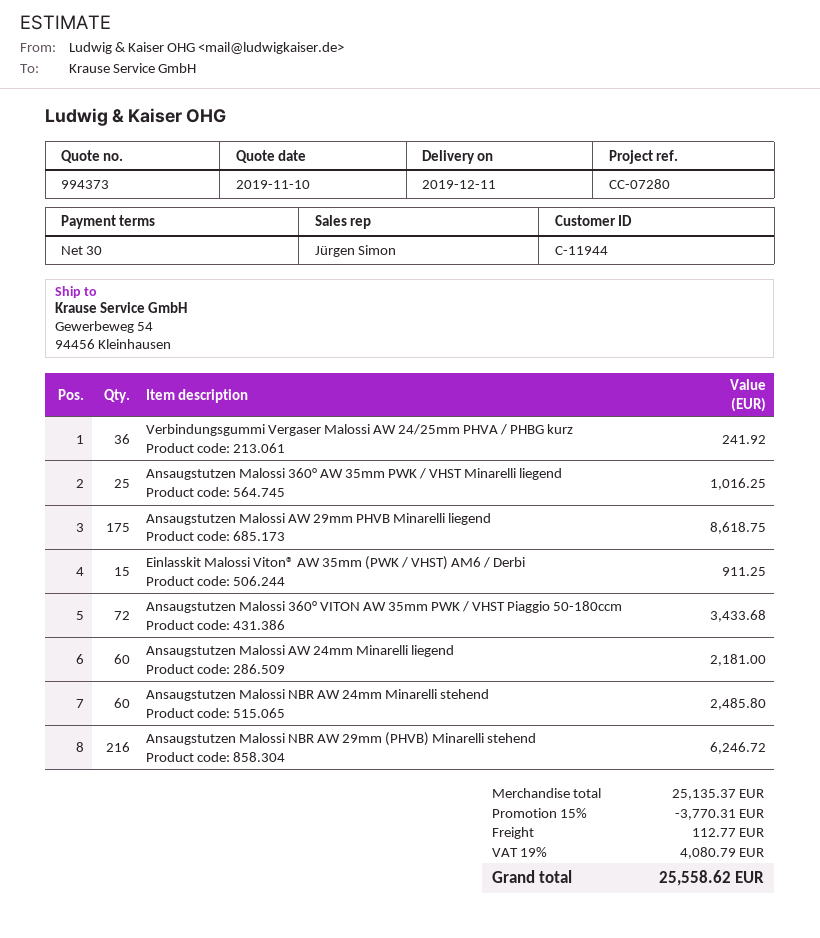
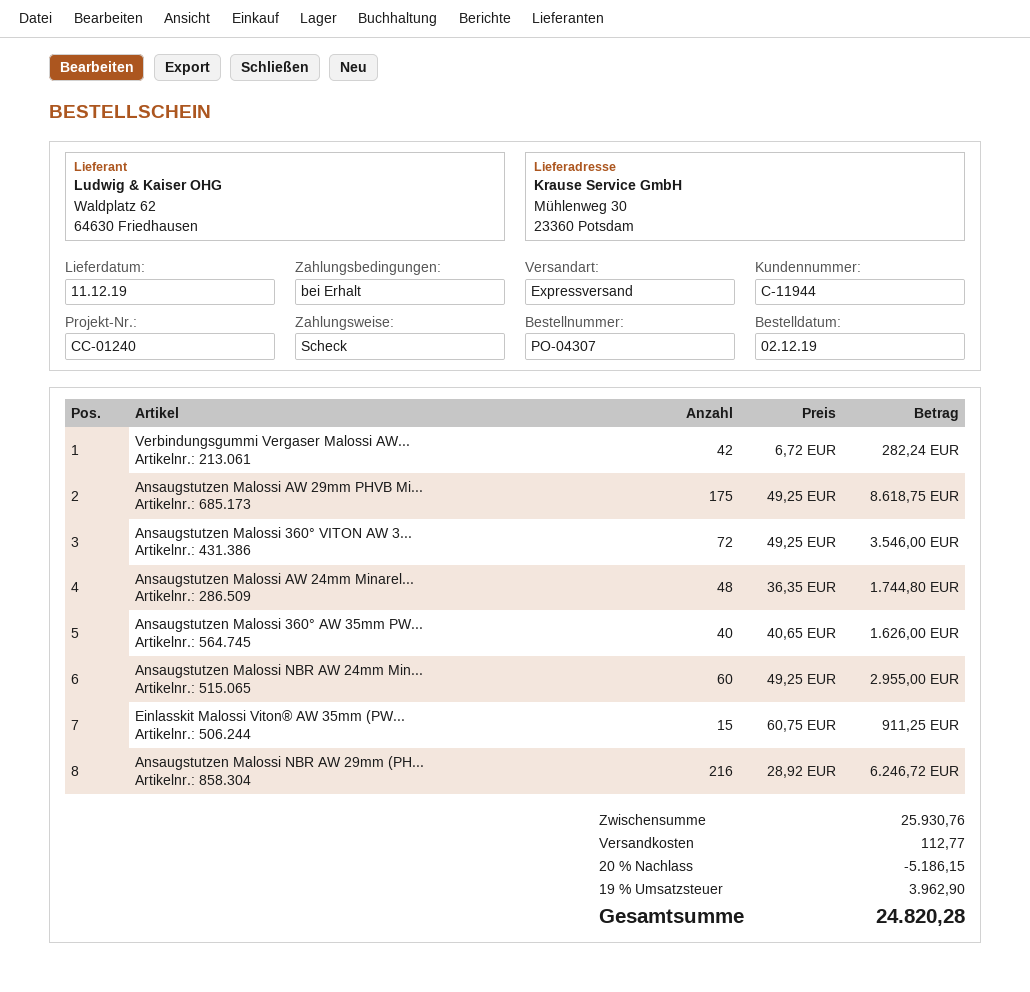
payment terms: 30 days -> on receipt
reference: CC-07280 -> CC-01240
ship to: Gewerbeweg 54, 94456 Kleinhausen -> Mühlenweg 30, 23360 Potsdam
Verbindungsgummi Vergaser Malossi AW 24/25mm PHVA / PHBG kurz: 36 for 241.92 -> 42 for 282.24
Ansaugstutzen Malossi 360° AW 35mm PWK / VHST Minarelli liegend: 25 for 1016.25 -> 40 for 1626.00
Ansaugstutzen Malossi 360° VITON AW 35mm PWK / VHST Piaggio 50-180ccm: 72 for 3433.68 -> 72 for 3546.00
Ansaugstutzen Malossi AW 24mm Minarelli liegend: 60 for 2181.00 -> 48 for 1744.80
Ansaugstutzen Malossi NBR AW 24mm Minarelli stehend: 60 for 2485.80 -> 60 for 2955.00
subtotal: 25135.37 -> 25930.76
discount: 15% = 3770.31 -> 20% = 5186.15
tax: 19% = 4080.79 -> 19% = 3962.90
total: 25558.62 -> 24820.28

